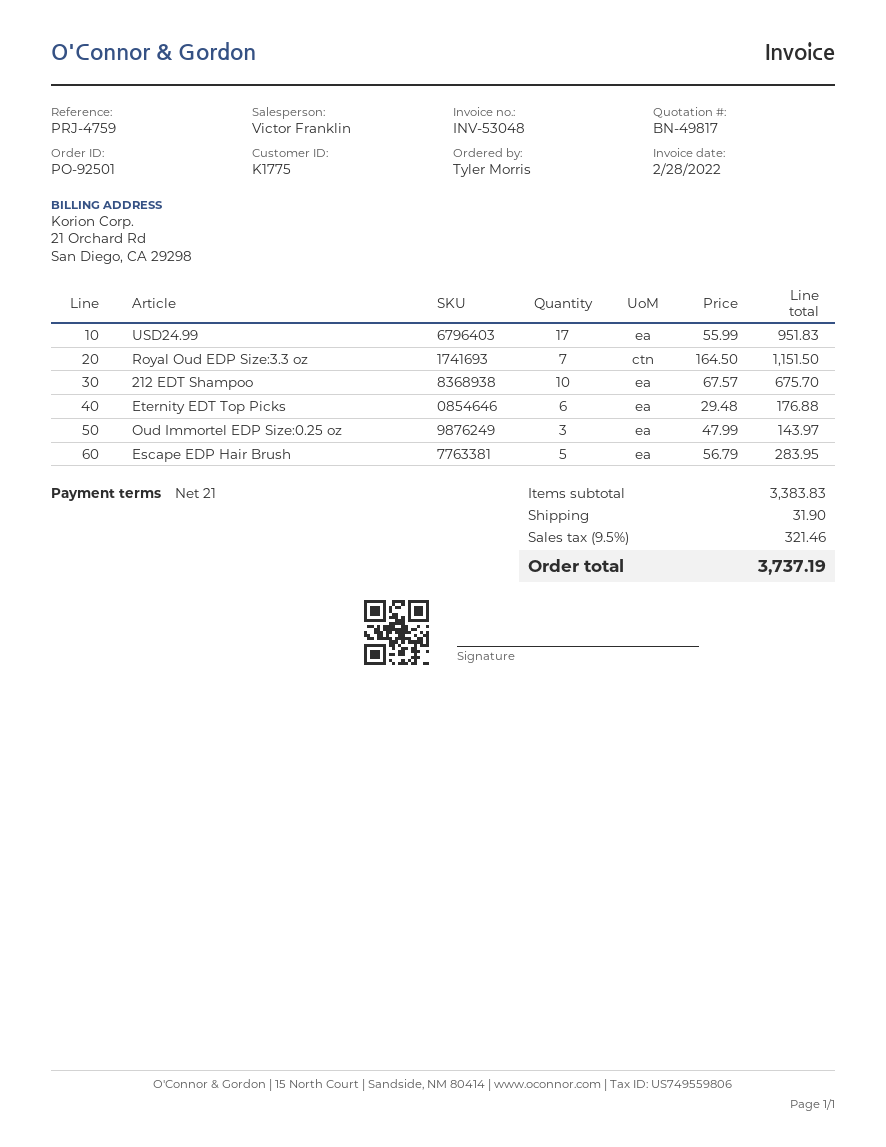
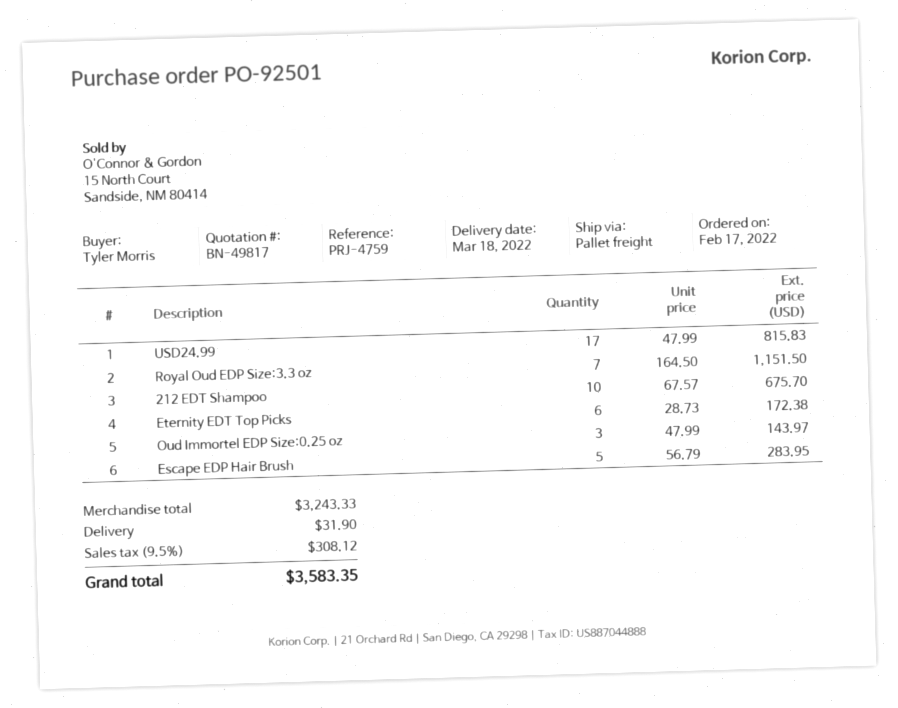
USD24.99: 17 x 55.99 = 951.83 -> 17 x 47.99 = 815.83
Eternity EDT Top Picks: 6 x 29.48 = 176.88 -> 6 x 28.73 = 172.38
subtotal: 3383.83 -> 3243.33
tax: 9.5% = 321.46 -> 9.5% = 308.12
total: 3737.19 -> 3583.35

